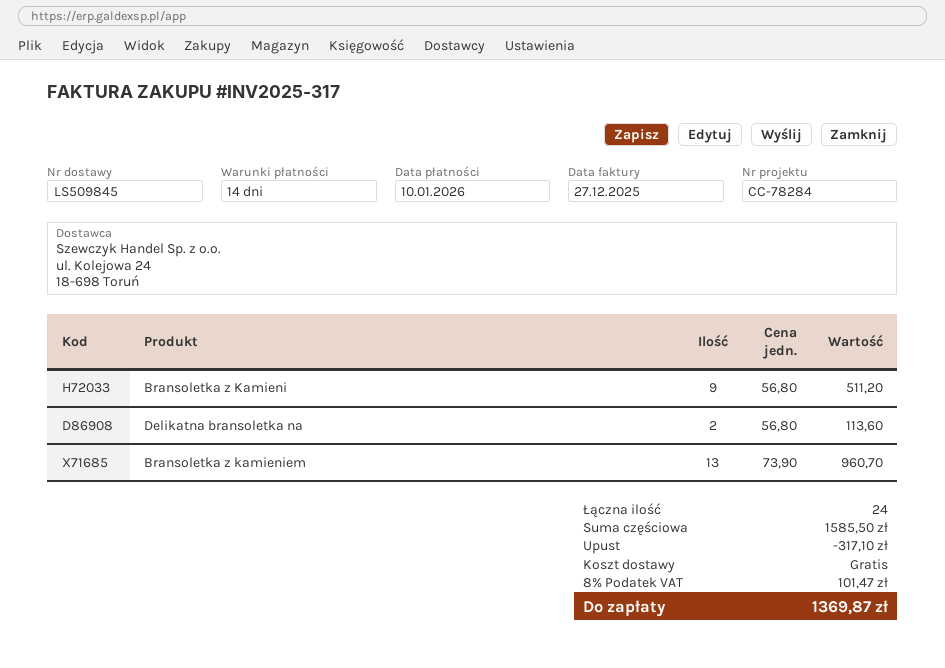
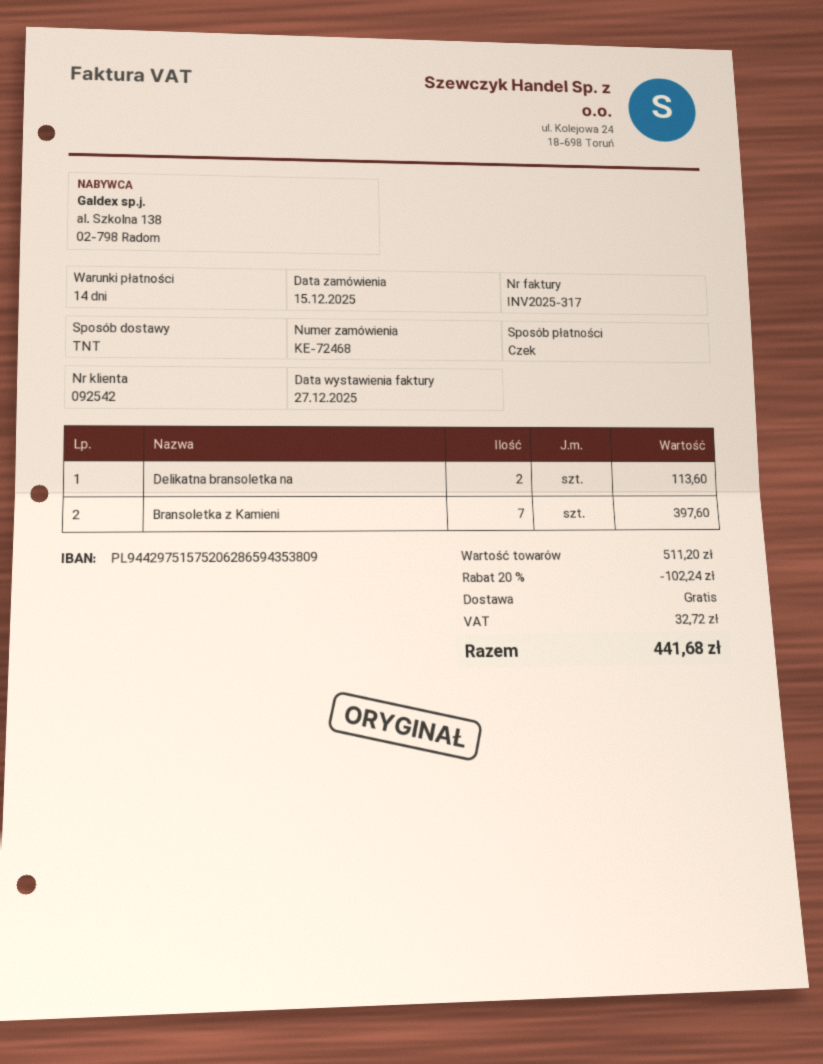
Bransoletka z Kamieni: 9 for 511.20 -> 7 for 397.60
Bransoletka z kamieniem: 13 for 960.70 -> none
subtotal: 1585.50 -> 511.20
discount: 317.10 -> 102.24
tax: 101.47 -> 32.72
total: 1369.87 -> 441.68

